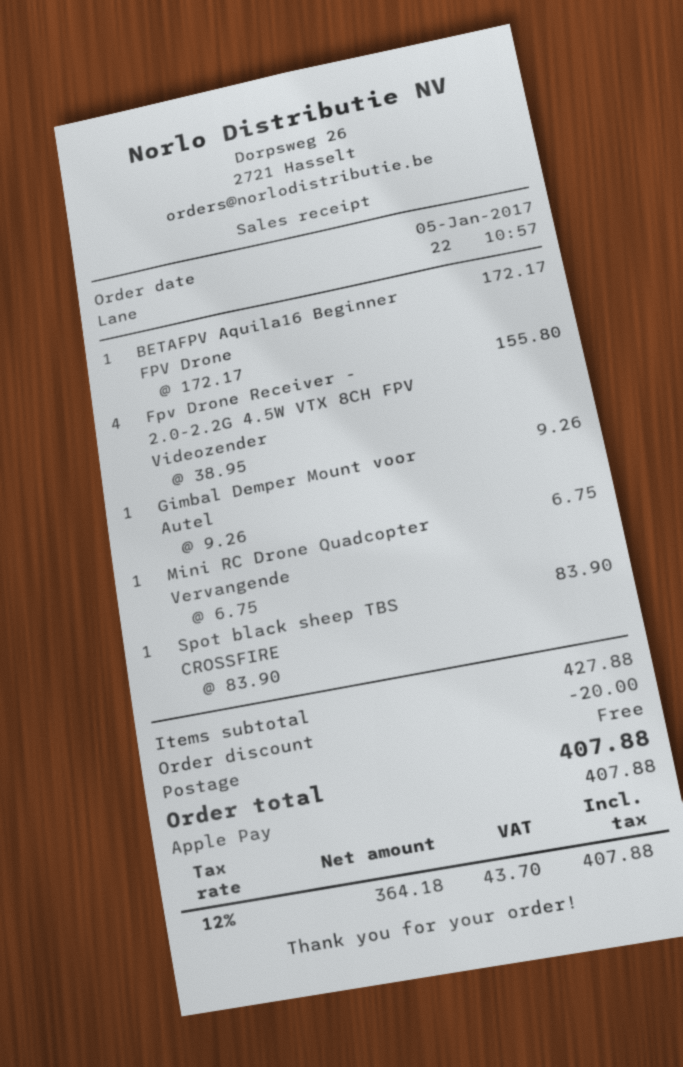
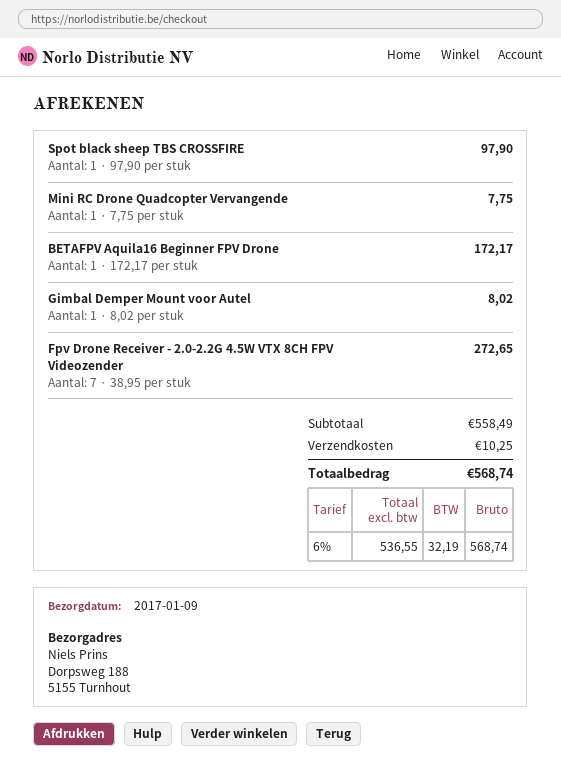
Fpv Drone Receiver - 2.0-2.2G 4.5W VTX 8CH FPV Videozender: 4 x 38.95 = 155.80 -> 7 x 38.95 = 272.65
Gimbal Demper Mount voor Autel: 1 x 9.26 = 9.26 -> 1 x 8.02 = 8.02
Mini RC Drone Quadcopter Vervangende: 1 x 6.75 = 6.75 -> 1 x 7.75 = 7.75
Spot black sheep TBS CROSSFIRE: 1 x 83.90 = 83.90 -> 1 x 97.90 = 97.90
subtotal: 427.88 -> 558.49
discount: 20.00 -> none
shipping: 0.00 -> 10.25
net: 364.18 -> 536.55
tax: 12% = 43.70 -> 6% = 32.19
total: 407.88 -> 568.74

